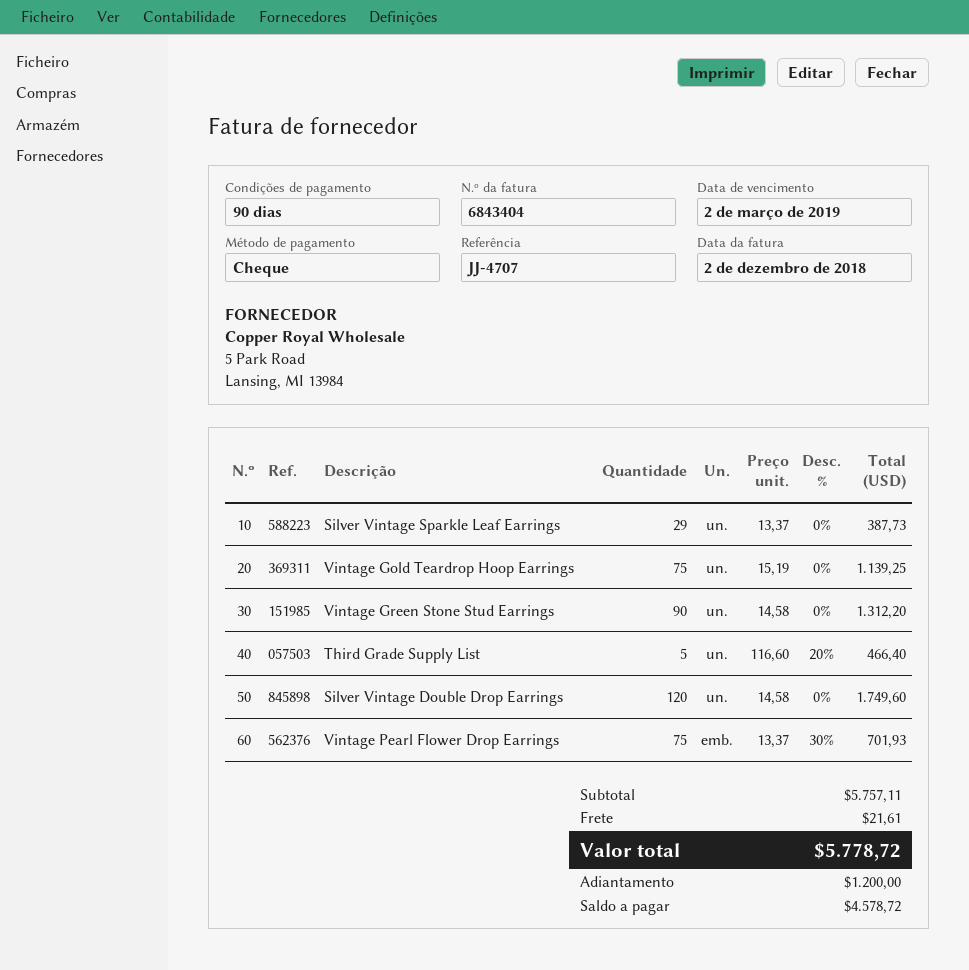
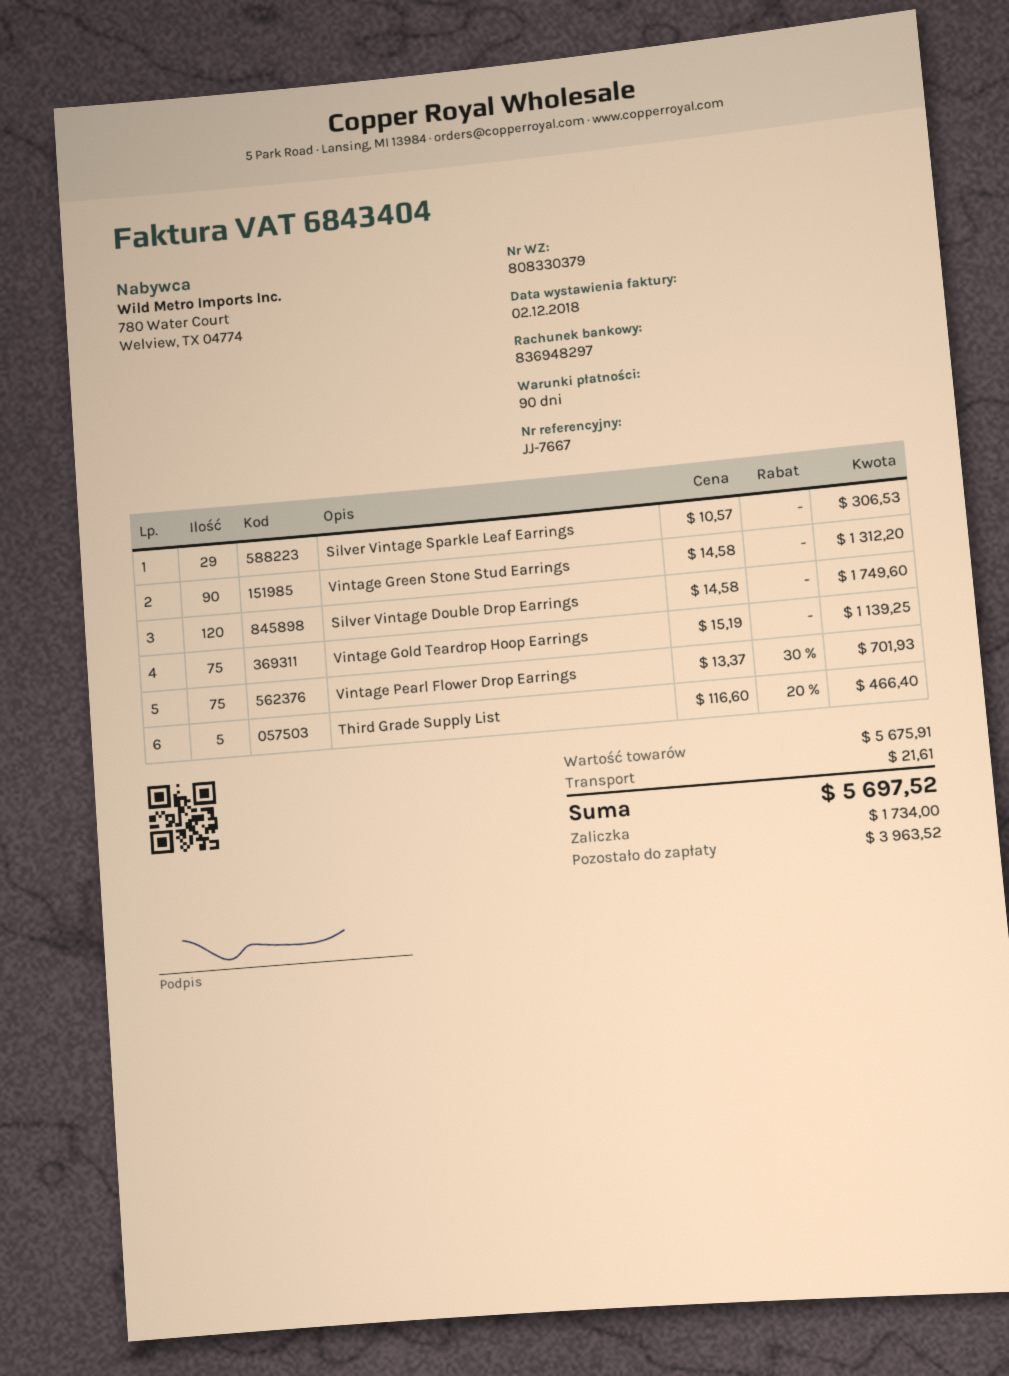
reference: JJ-4707 -> JJ-7667
Silver Vintage Sparkle Leaf Earrings: 29 x 13.37 = 387.73 -> 29 x 10.57 = 306.53
subtotal: 5757.11 -> 5675.91
total: 5778.72 -> 5697.52
deposit: 1200.00 -> 1734.00
balance: 4578.72 -> 3963.52

